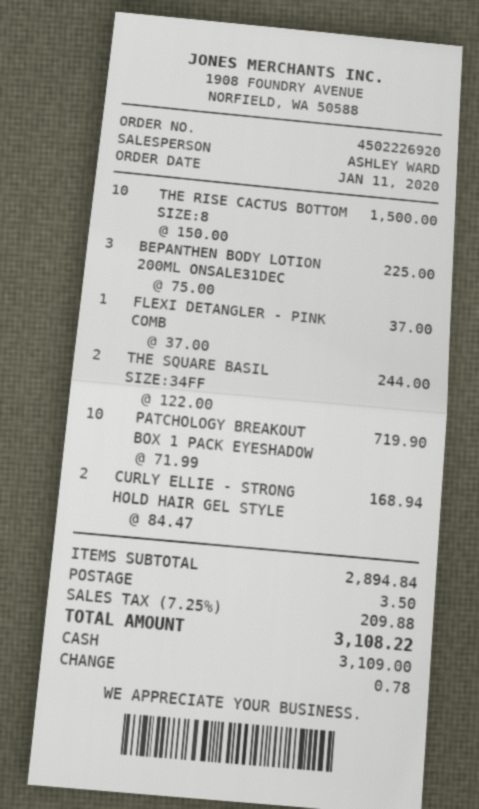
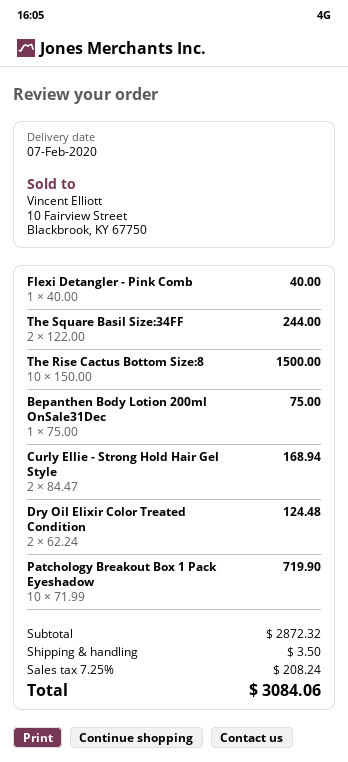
BEPANTHEN BODY LOTION 200ML ONSALE31DEC: 3 x 75.00 = 225.00 -> 1 x 75.00 = 75.00
FLEXI DETANGLER - PINK COMB: 1 x 37.00 = 37.00 -> 1 x 40.00 = 40.00
Dry Oil Elixir Color Treated Condition: none -> 2 x 62.24 = 124.48
subtotal: 2894.84 -> 2872.32
tax: 7.25% = 209.88 -> 7.25% = 208.24
total: 3108.22 -> 3084.06

